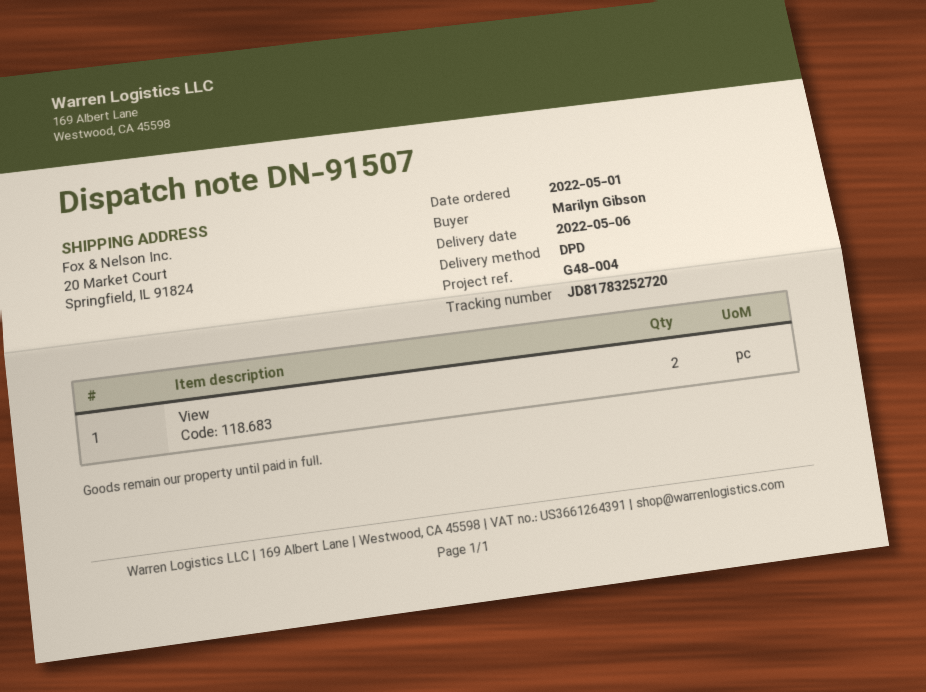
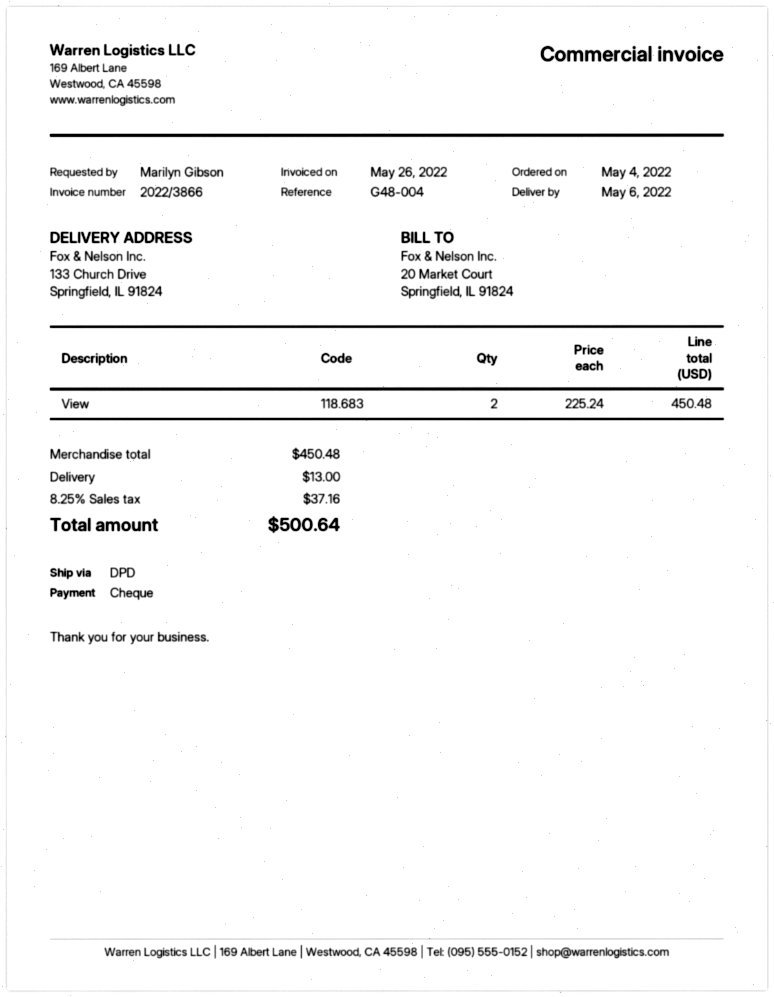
order date: 2022-05-01 -> 2022-05-04
ship to: 20 Market Court, Springfield, IL 91824 -> 133 Church Drive, Springfield, IL 91824

